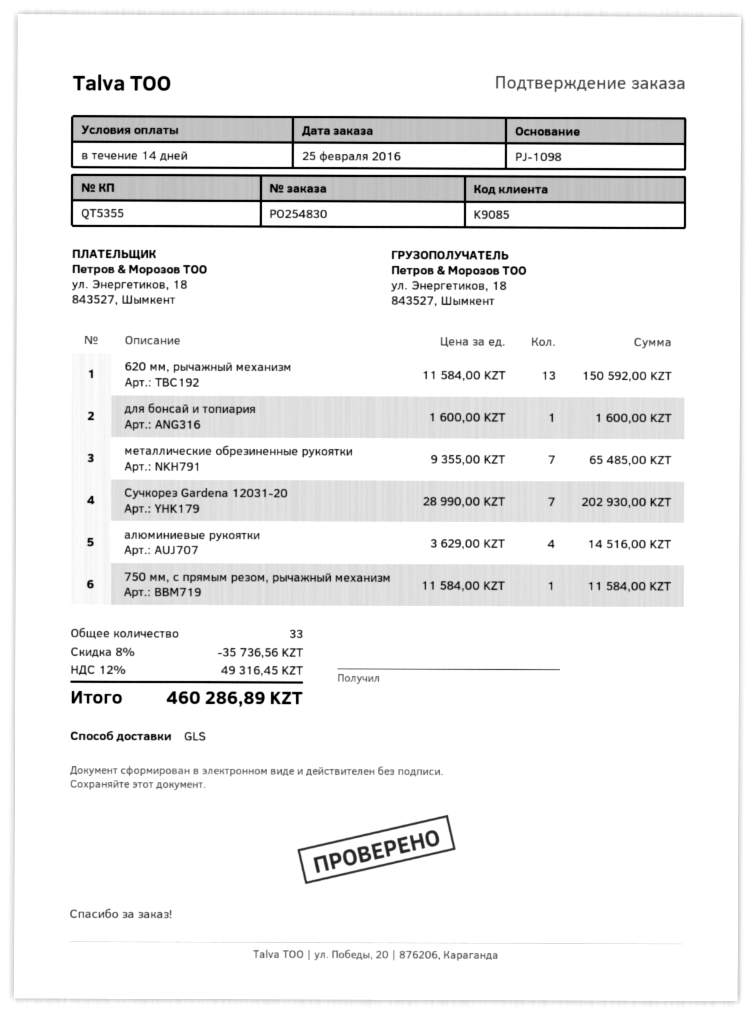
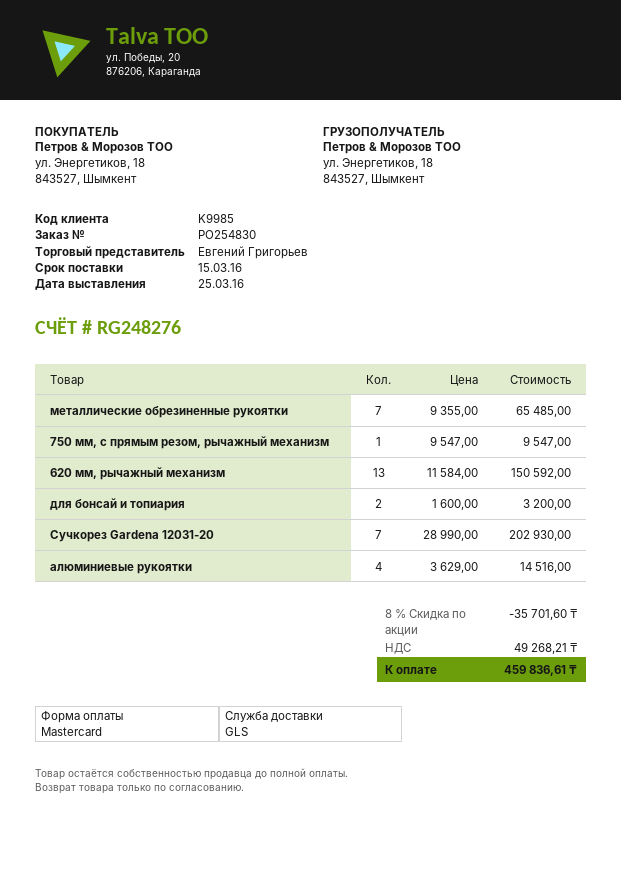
customer number: K9085 -> K9985
для бонсай и топиария: 1 x 1600.00 = 1600.00 -> 2 x 1600.00 = 3200.00
750 мм, с прямым резом, рычажный механизм: 1 x 11584.00 = 11584.00 -> 1 x 9547.00 = 9547.00
discount: 8% = 35736.56 -> 8% = 35701.60
tax: 49316.45 -> 49268.21
total: 460286.89 -> 459836.61

